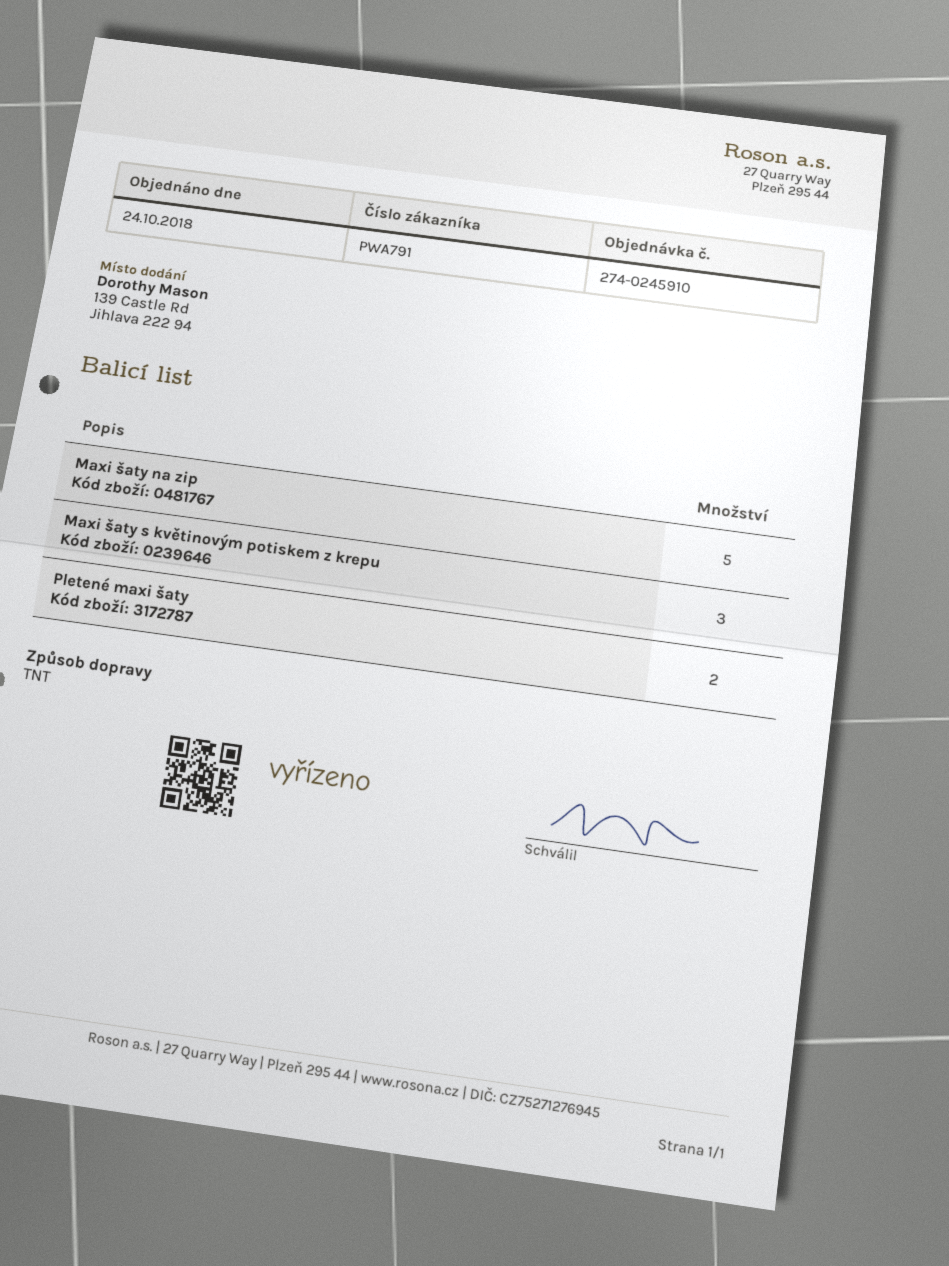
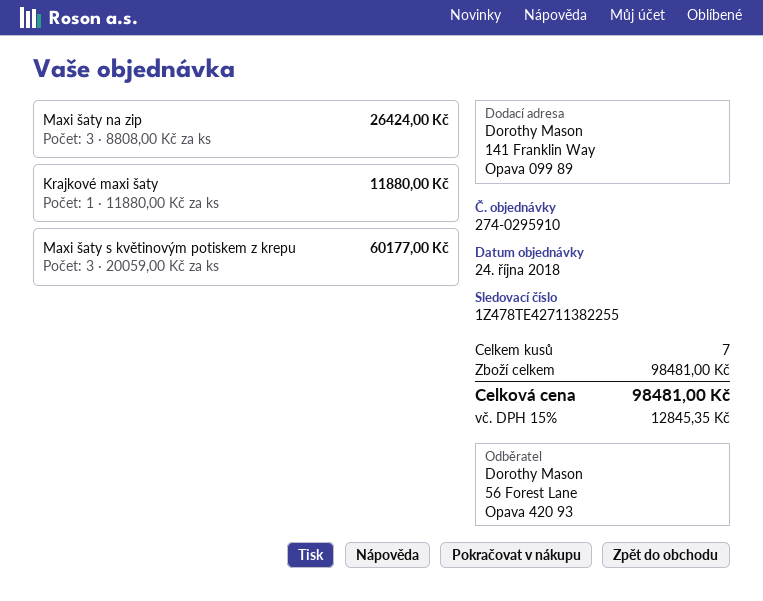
order number: 274-0245910 -> 274-0295910
ship to: 139 Castle Rd, Jihlava 222 94 -> 141 Franklin Way, Opava 099 89
Maxi šaty na zip: 5 -> 3
Pletené maxi šaty: 2 -> none
Krajkové maxi šaty: none -> 1

